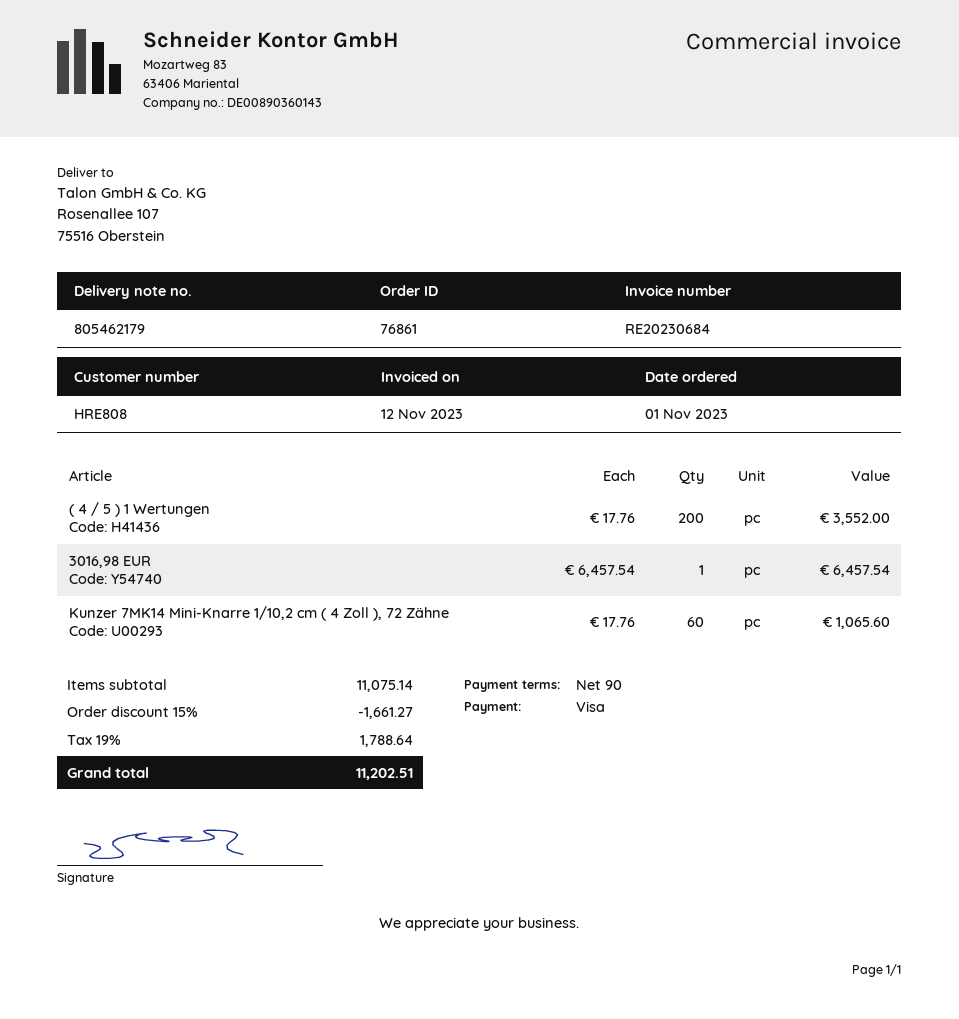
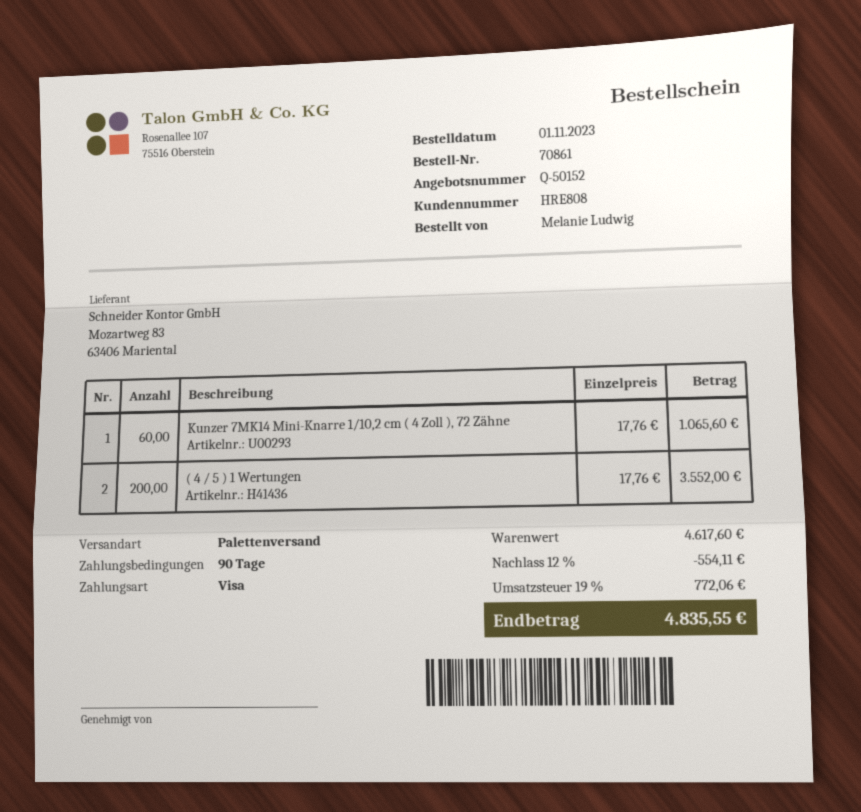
order number: 76861 -> 70861
3016,98 EUR: 1 x 6457.54 = 6457.54 -> none
subtotal: 11075.14 -> 4617.60
discount: 15% = 1661.27 -> 12% = 554.11
tax: 19% = 1788.64 -> 19% = 772.06
total: 11202.51 -> 4835.55

